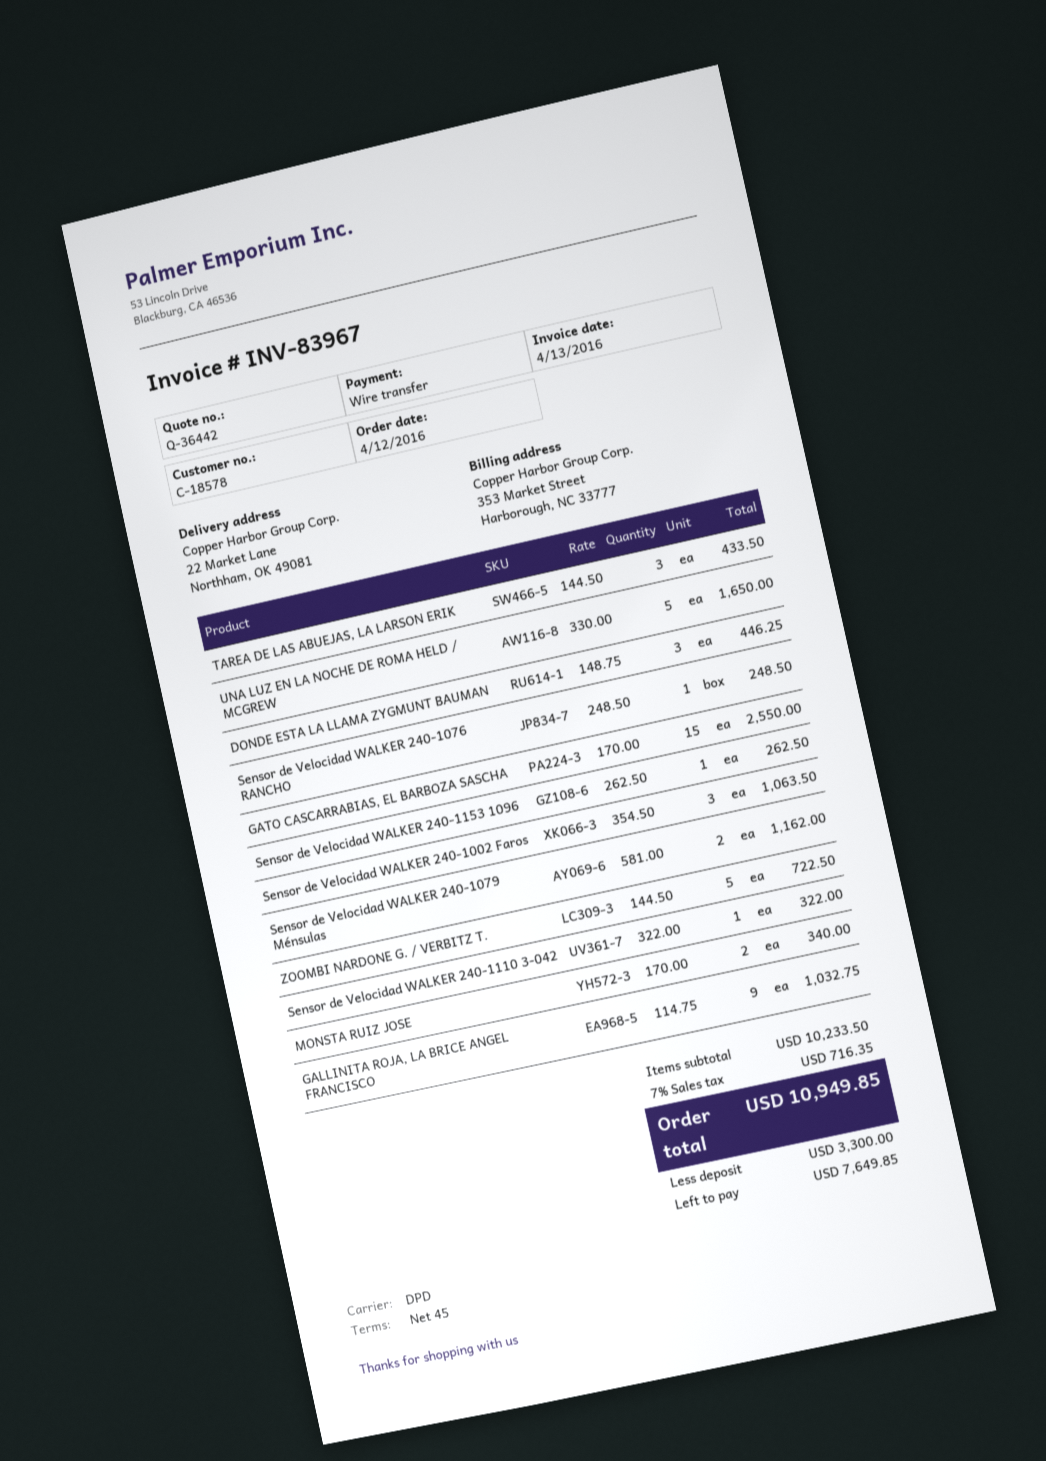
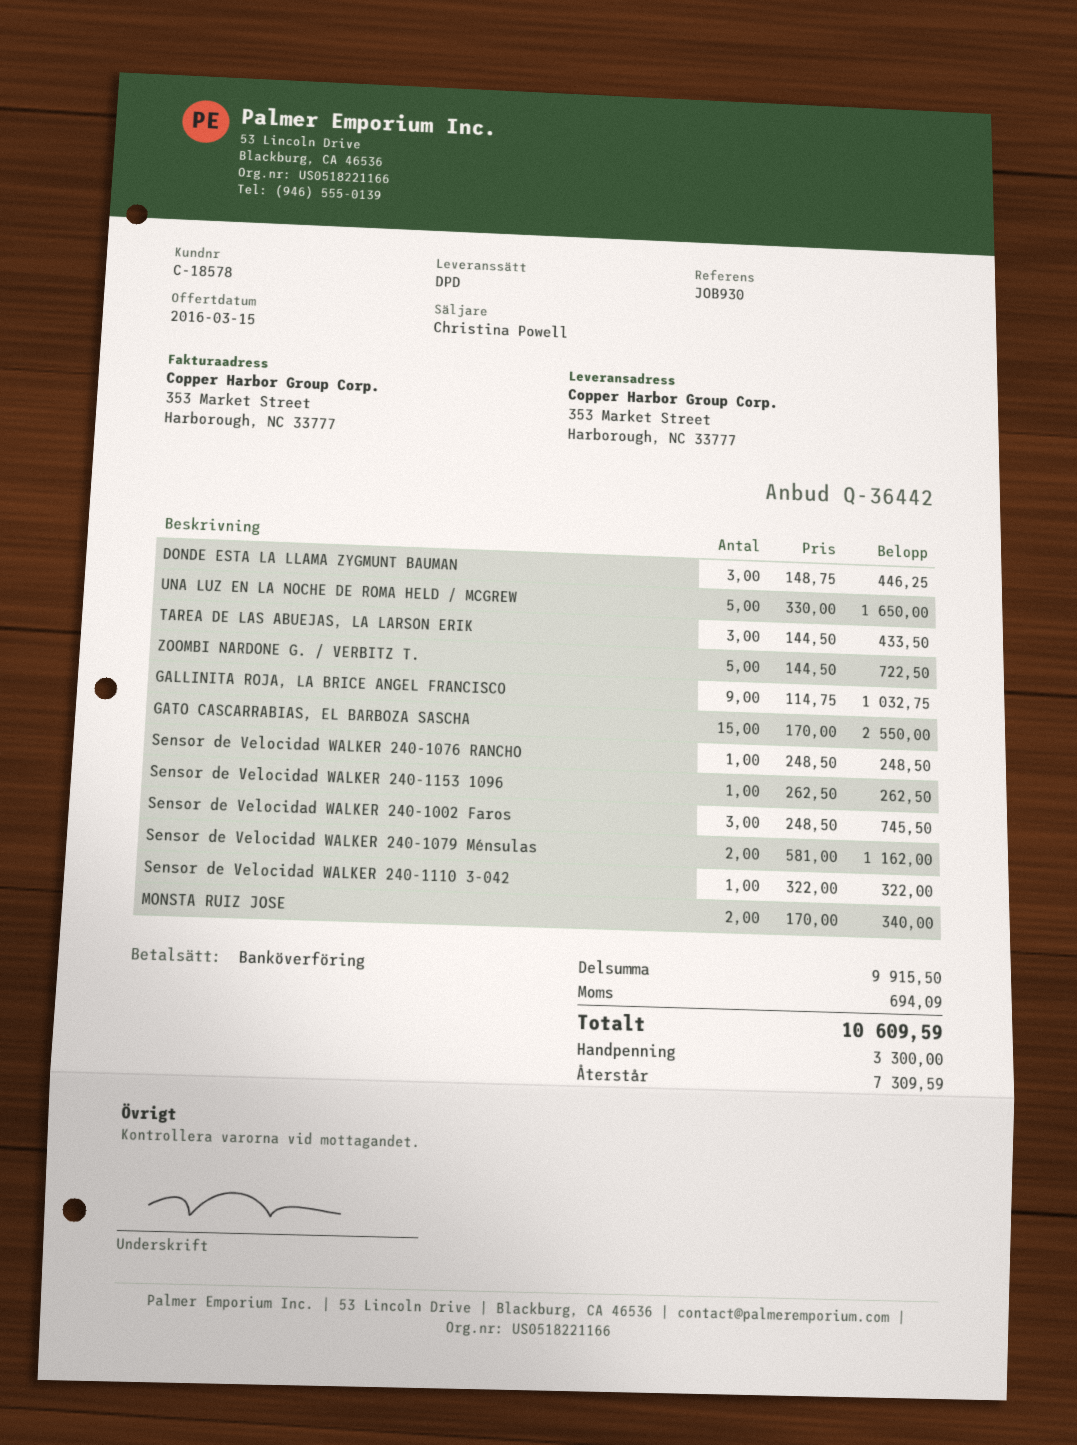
ship to: 22 Market Lane, Northham, OK 49081 -> 353 Market Street, Harborough, NC 33777
Sensor de Velocidad WALKER 240-1002 Faros: 3 x 354.50 = 1063.50 -> 3 x 248.50 = 745.50
subtotal: 10233.50 -> 9915.50
tax: 716.35 -> 694.09
total: 10949.85 -> 10609.59
balance: 7649.85 -> 7309.59

